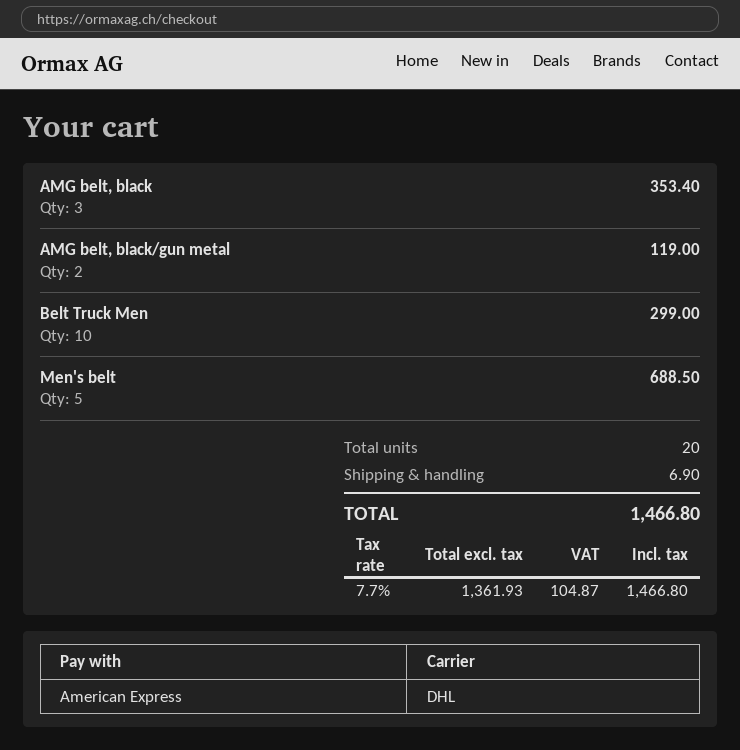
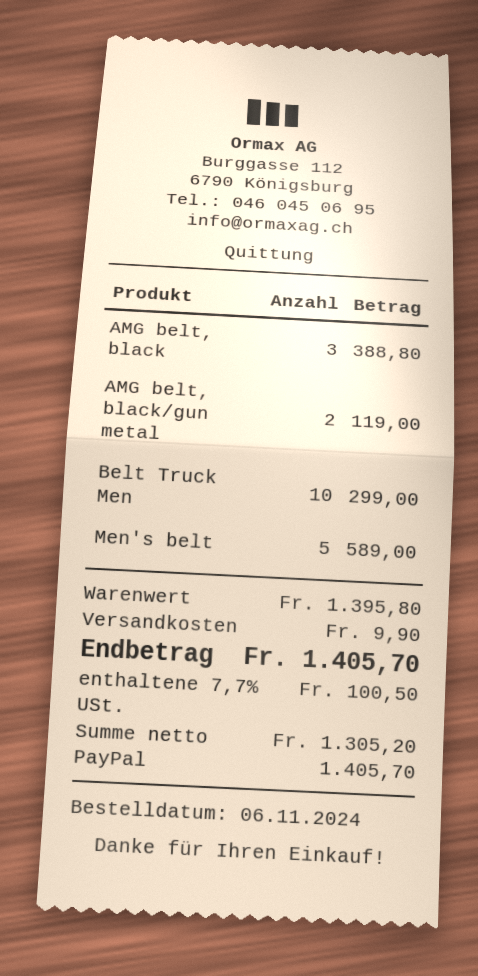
payment method: American Express -> PayPal
AMG belt, black: 3 for 353.40 -> 3 for 388.80
Men's belt: 5 for 688.50 -> 5 for 589.00
shipping: 6.90 -> 9.90
net: 1361.93 -> 1305.20
tax: 7.7% = 104.87 -> 7.7% = 100.50
total: 1466.80 -> 1405.70

